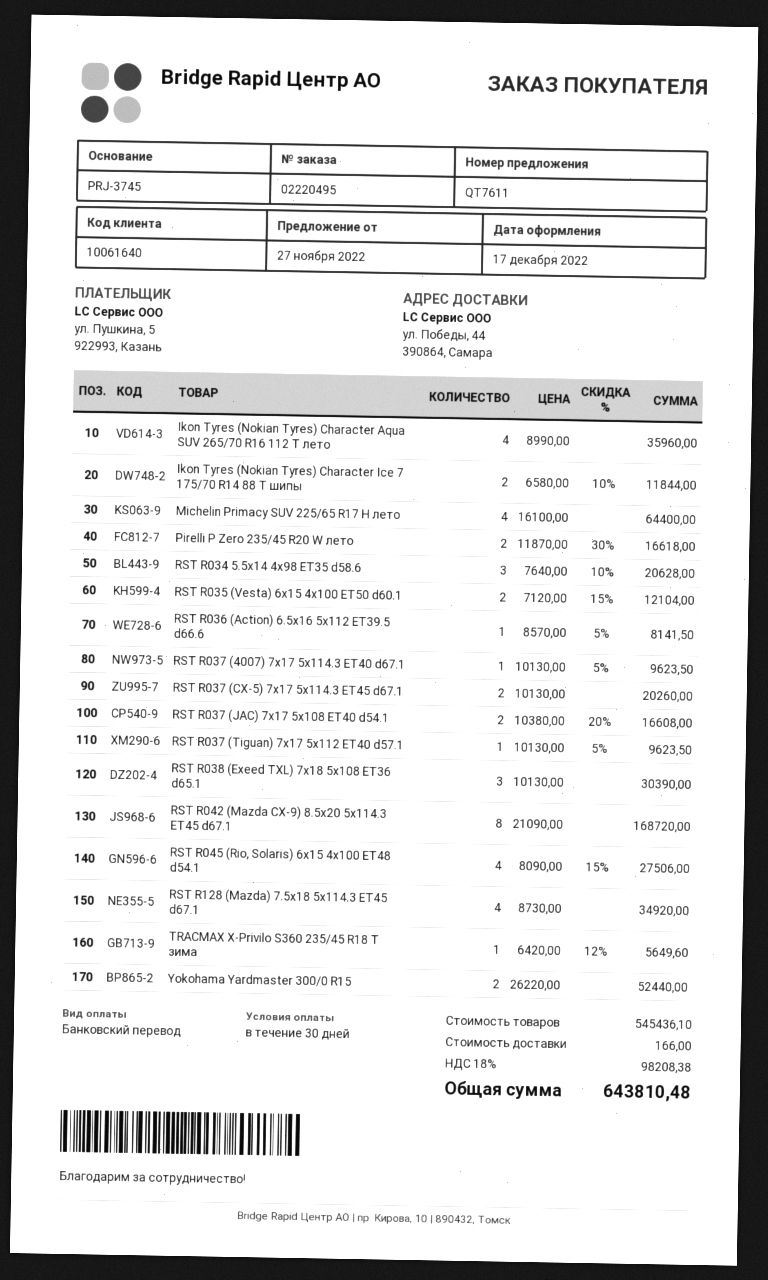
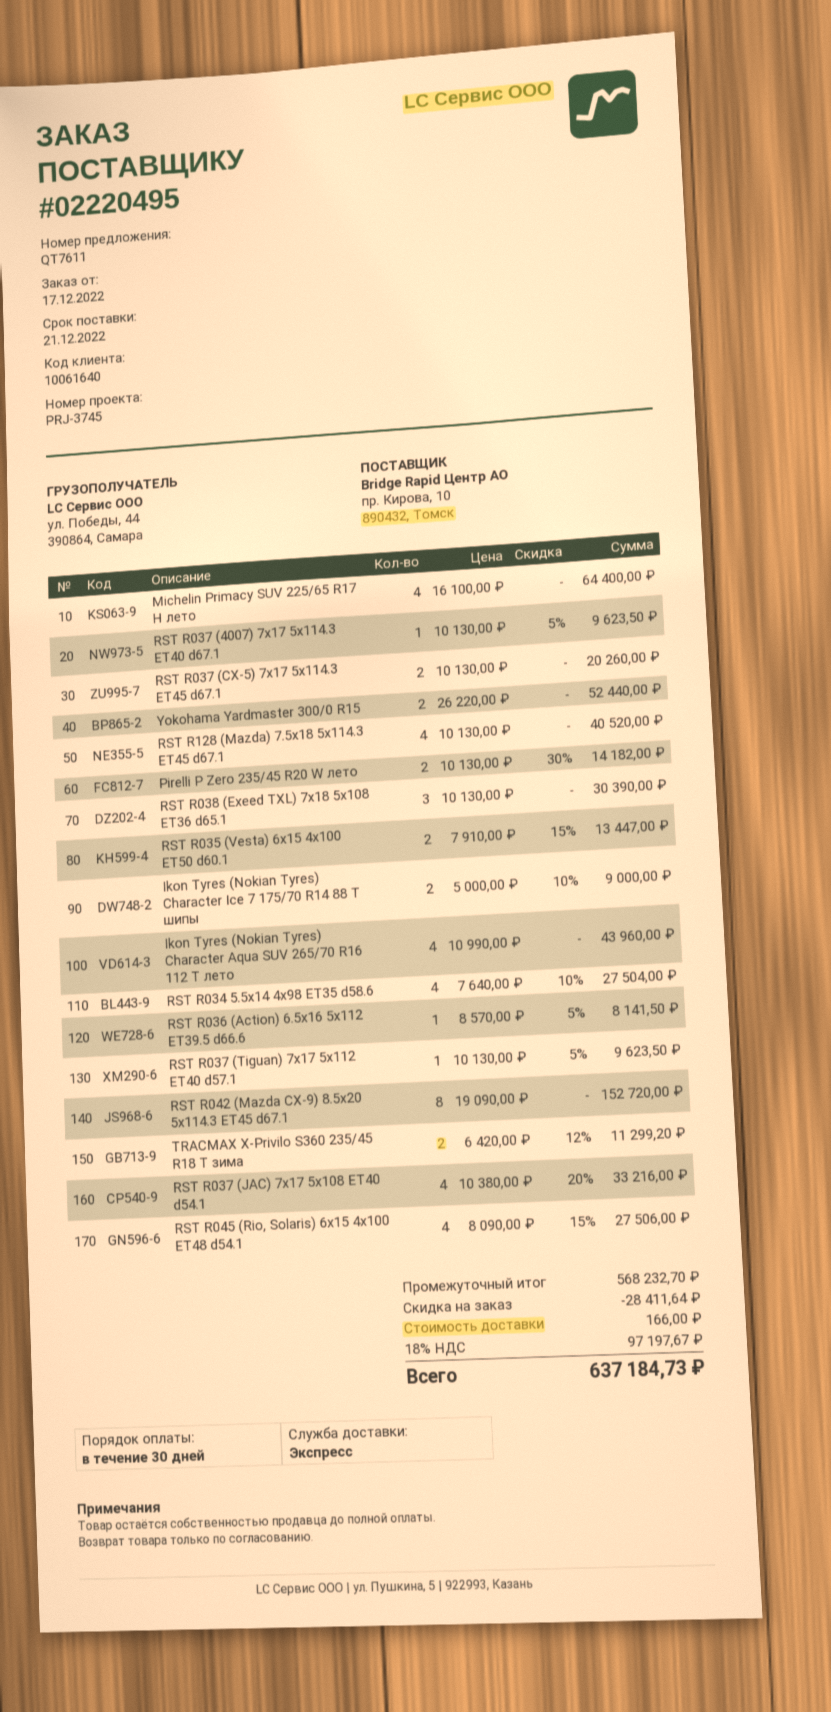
Ikon Tyres (Nokian Tyres) Character Aqua SUV 265/70 R16 112 T лето: 4 x 8990.00 = 35960.00 -> 4 x 10990.00 = 43960.00
Ikon Tyres (Nokian Tyres) Character Ice 7 175/70 R14 88 T шипы: 2 x 6580.00 - 10% = 11844.00 -> 2 x 5000.00 - 10% = 9000.00
Pirelli P Zero 235/45 R20 W лето: 2 x 11870.00 - 30% = 16618.00 -> 2 x 10130.00 - 30% = 14182.00
RST R034 5.5x14 4x98 ET35 d58.6: 3 x 7640.00 - 10% = 20628.00 -> 4 x 7640.00 - 10% = 27504.00
RST R035 (Vesta) 6x15 4x100 ET50 d60.1: 2 x 7120.00 - 15% = 12104.00 -> 2 x 7910.00 - 15% = 13447.00
RST R037 (JAC) 7x17 5x108 ET40 d54.1: 2 x 10380.00 - 20% = 16608.00 -> 4 x 10380.00 - 20% = 33216.00
RST R042 (Mazda CX-9) 8.5x20 5x114.3 ET45 d67.1: 8 x 21090.00 = 168720.00 -> 8 x 19090.00 = 152720.00
RST R128 (Mazda) 7.5x18 5x114.3 ET45 d67.1: 4 x 8730.00 = 34920.00 -> 4 x 10130.00 = 40520.00
TRACMAX X-Privilo S360 235/45 R18 T зима: 1 x 6420.00 - 12% = 5649.60 -> 2 x 6420.00 - 12% = 11299.20
subtotal: 545436.10 -> 568232.70
discount: none -> 28411.64
tax: 18% = 98208.38 -> 18% = 97197.67
total: 643810.48 -> 637184.73

